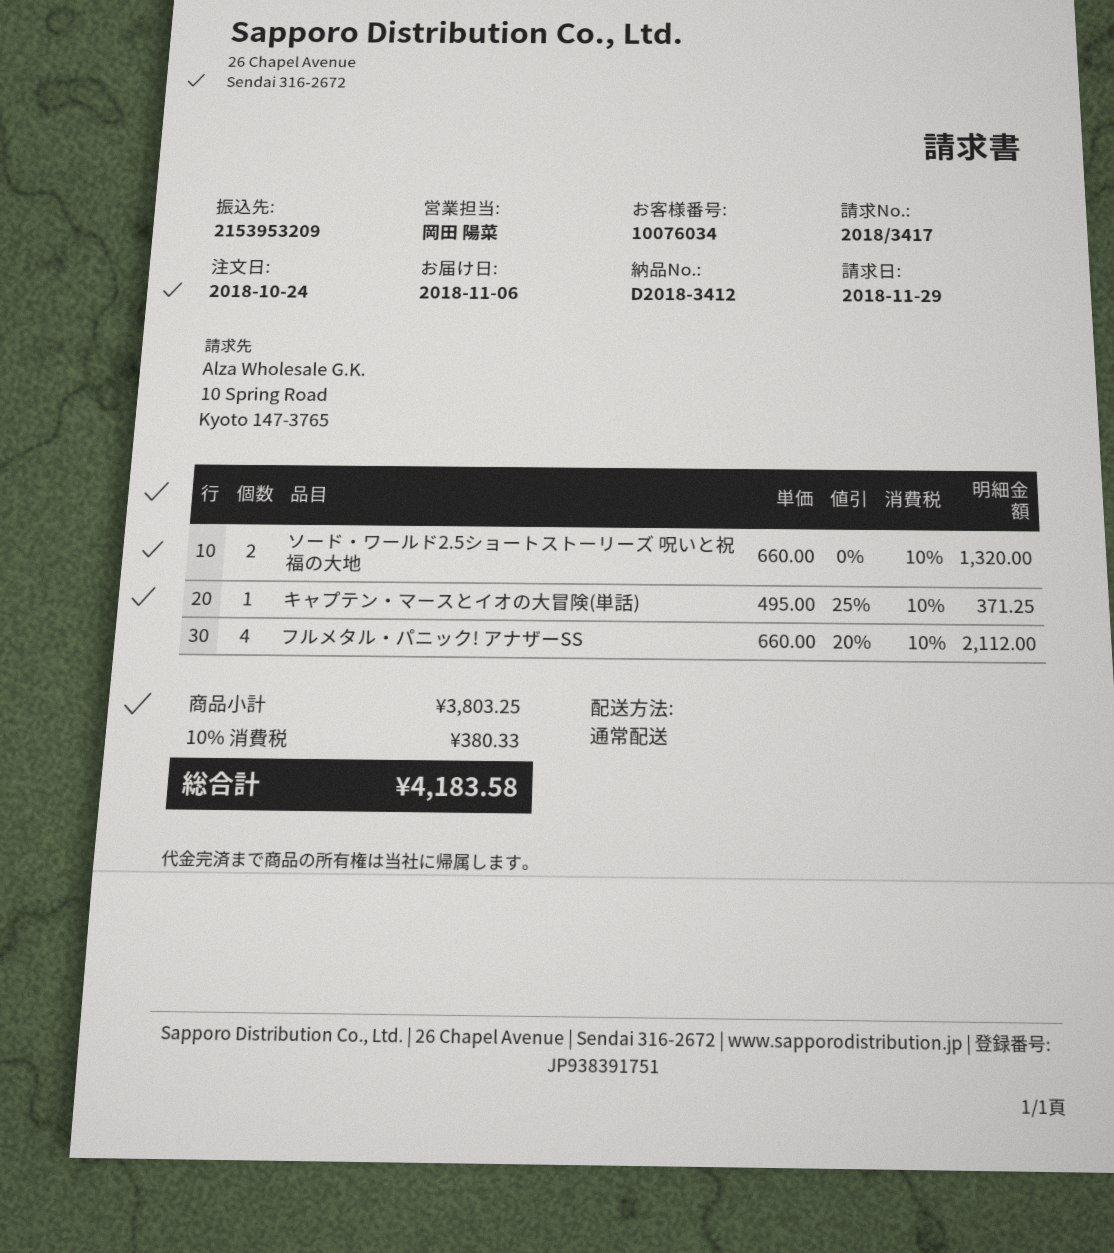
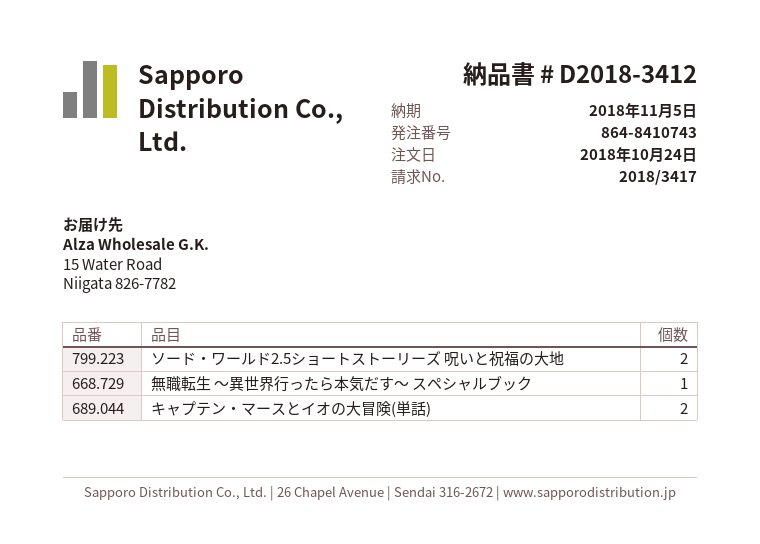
delivery date: 2018-11-06 -> 2018-11-05
キャプテン・マースとイオの大冒険(単話): 1 -> 2
フルメタル・パニック! アナザーSS: 4 -> none
無職転生 〜異世界行ったら本気だす〜 スペシャルブック: none -> 1

